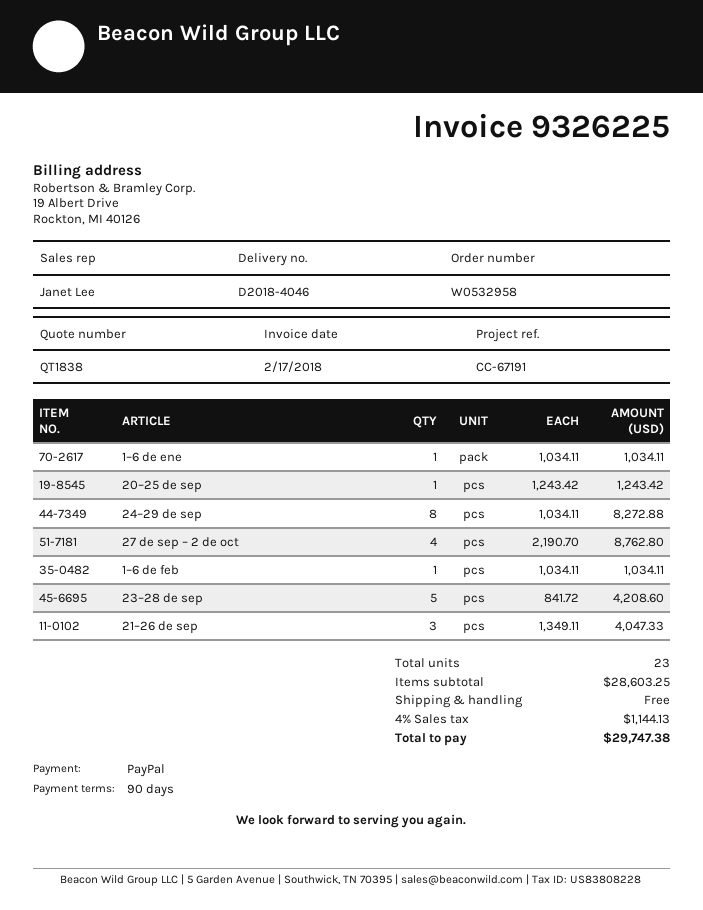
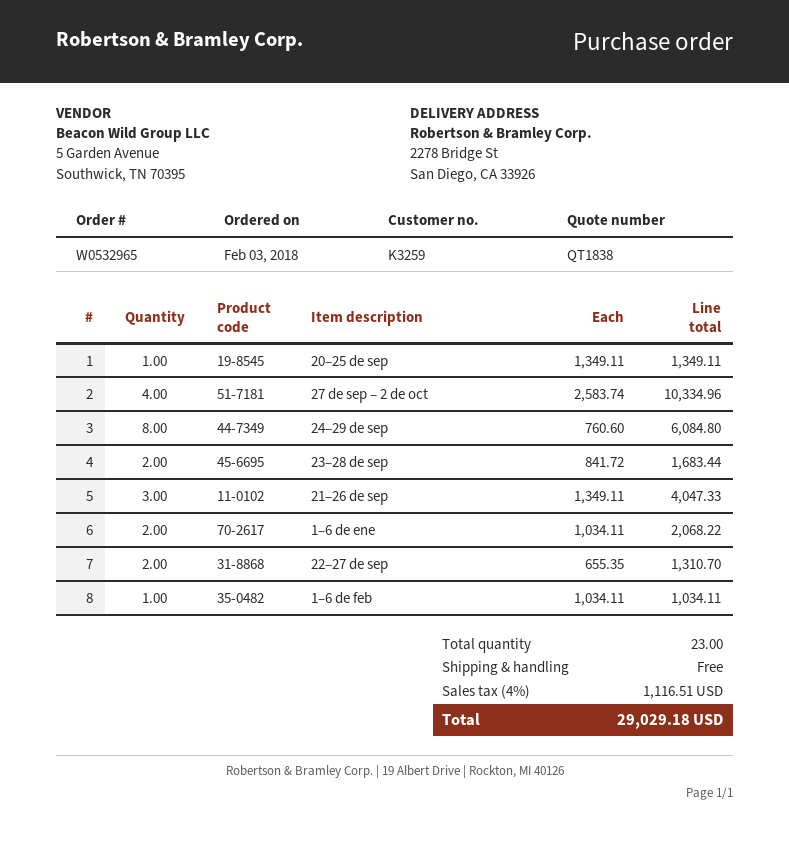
order number: W0532958 -> W0532965
1–6 de ene: 1 x 1034.11 = 1034.11 -> 2 x 1034.11 = 2068.22
20–25 de sep: 1 x 1243.42 = 1243.42 -> 1 x 1349.11 = 1349.11
24–29 de sep: 8 x 1034.11 = 8272.88 -> 8 x 760.60 = 6084.80
27 de sep – 2 de oct: 4 x 2190.70 = 8762.80 -> 4 x 2583.74 = 10334.96
23–28 de sep: 5 x 841.72 = 4208.60 -> 2 x 841.72 = 1683.44
22–27 de sep: none -> 2 x 655.35 = 1310.70
tax: 4% = 1144.13 -> 4% = 1116.51
total: 29747.38 -> 29029.18

